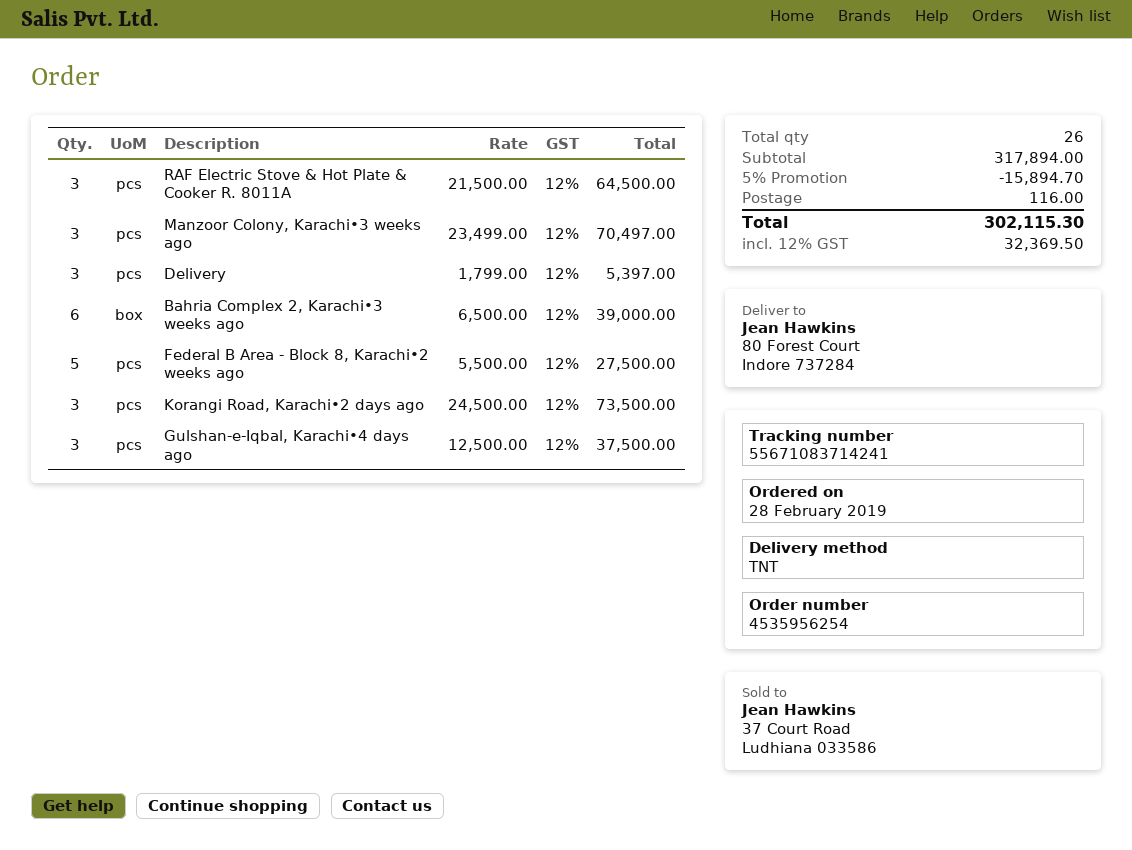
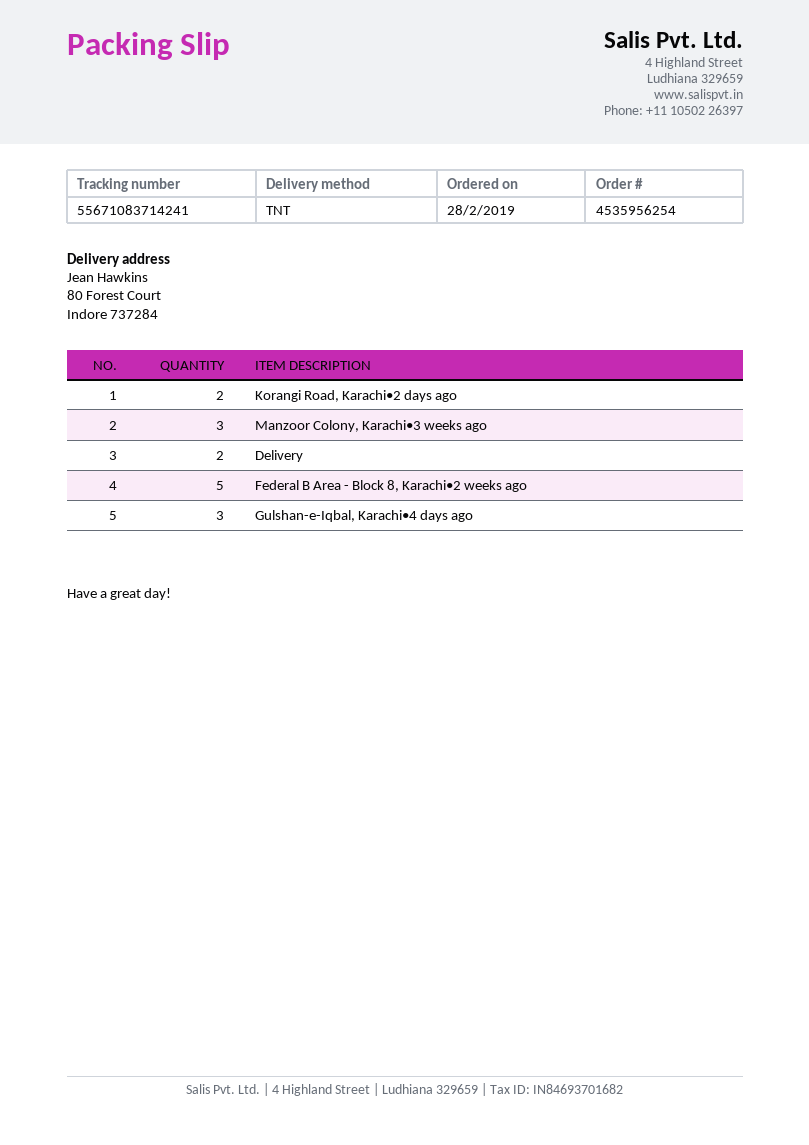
RAF Electric Stove & Hot Plate & Cooker R. 8011A: 3 -> none
Delivery: 3 -> 2
Bahria Complex 2, Karachi•3 weeks ago: 6 -> none
Korangi Road, Karachi•2 days ago: 3 -> 2

